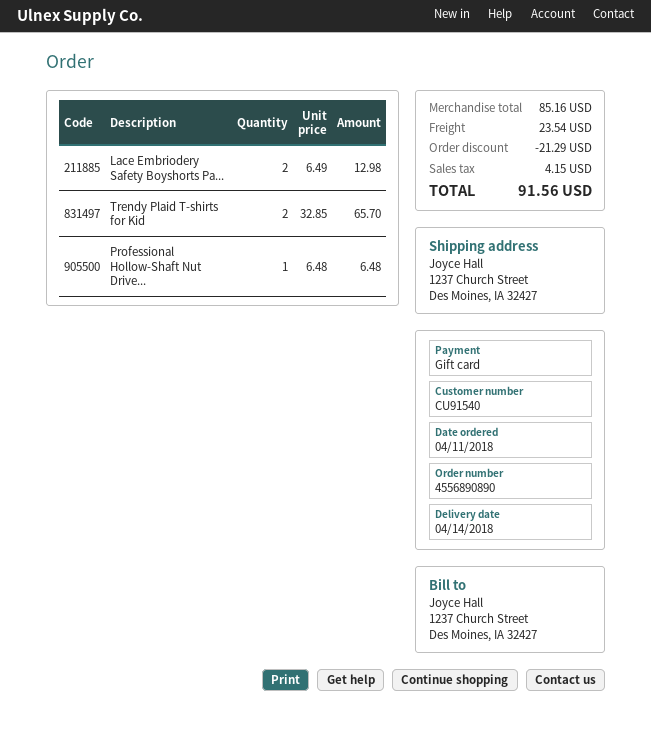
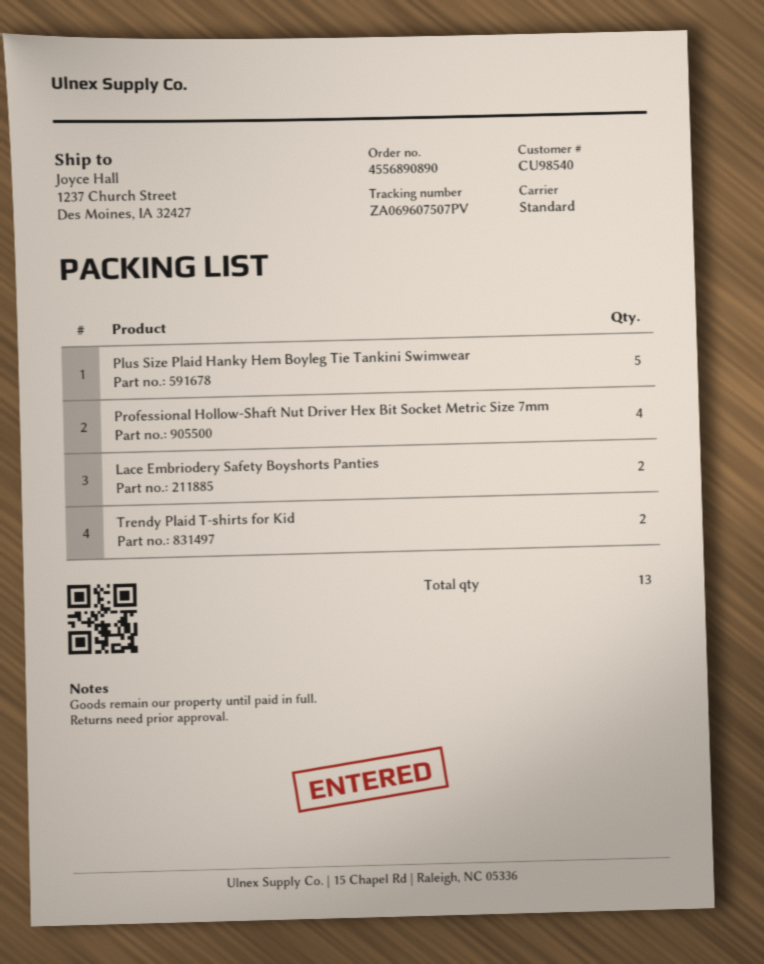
customer number: CU91540 -> CU98540
Professional Hollow-Shaft Nut Drive...: 1 -> 4
Plus Size Plaid Hanky Hem Boyleg Tie Tankini Swimwear: none -> 5

